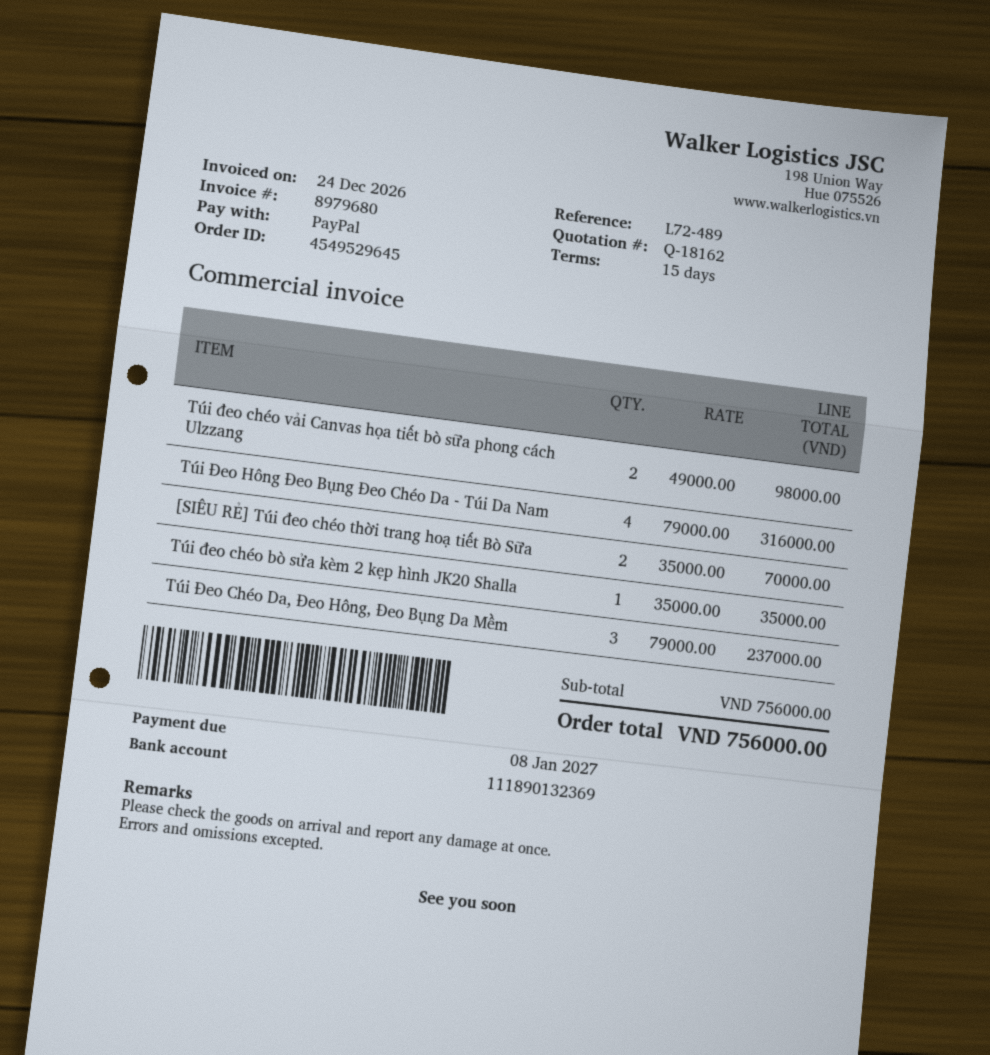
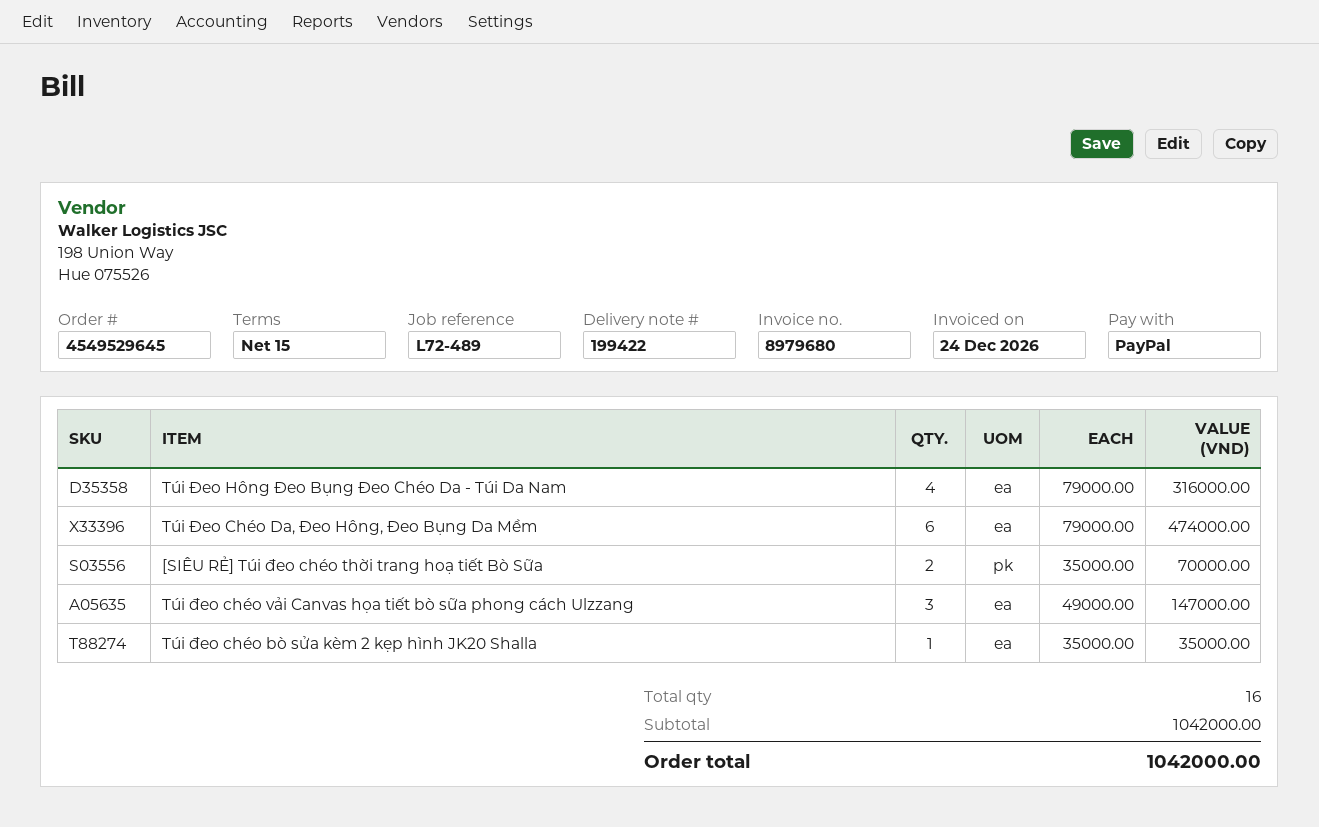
Túi đeo chéo vải Canvas họa tiết bò sữa phong cách Ulzzang: 2 x 49000.00 = 98000.00 -> 3 x 49000.00 = 147000.00
Túi Đeo Chéo Da, Đeo Hông, Đeo Bụng Da Mềm: 3 x 79000.00 = 237000.00 -> 6 x 79000.00 = 474000.00
subtotal: 756000.00 -> 1042000.00
total: 756000.00 -> 1042000.00

